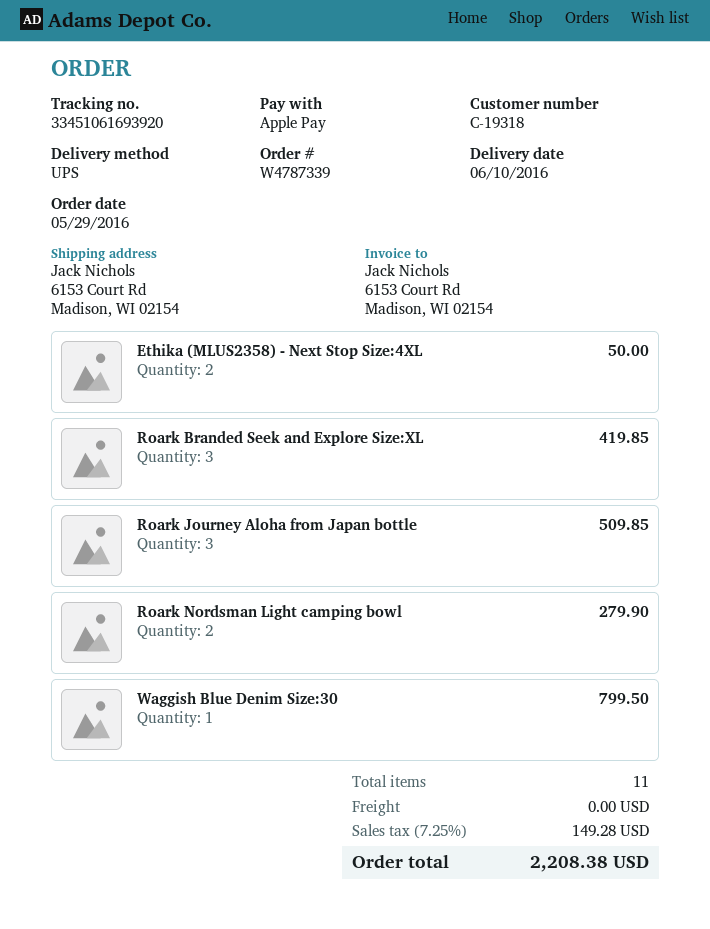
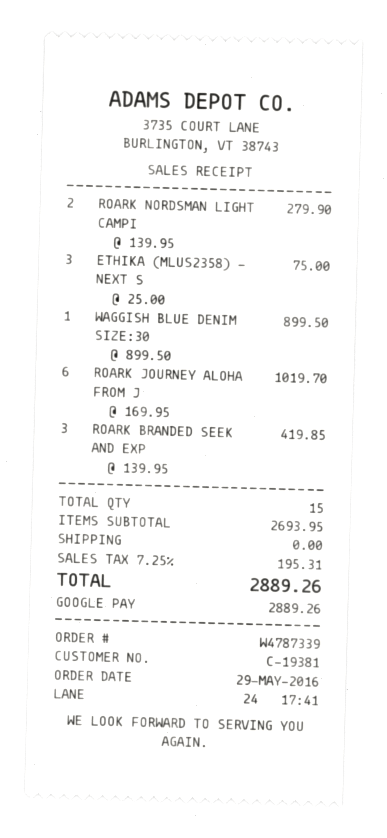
customer number: C-19318 -> C-19381
payment method: Apple Pay -> Google Pay
Ethika (MLUS2358) - Next Stop Size:4XL: 2 for 50.00 -> 3 for 75.00
Roark Journey Aloha from Japan bottle: 3 for 509.85 -> 6 for 1019.70
Waggish Blue Denim Size:30: 1 for 799.50 -> 1 for 899.50
total quantity: 11 -> 15
tax: 7.25% = 149.28 -> 7.25% = 195.31
total: 2208.38 -> 2889.26

